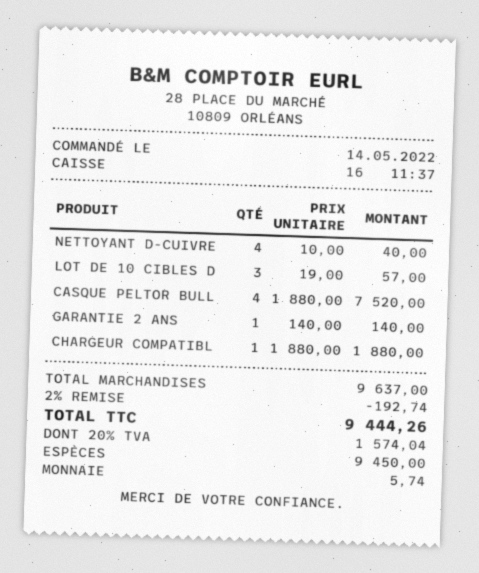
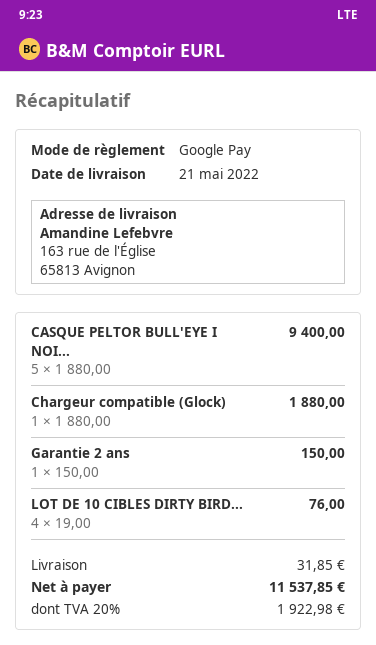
payment method: cash -> Google Pay
NETTOYANT D-CUIVRE: 4 x 10.00 = 40.00 -> none
LOT DE 10 CIBLES D: 3 x 19.00 = 57.00 -> 4 x 19.00 = 76.00
CASQUE PELTOR BULL: 4 x 1880.00 = 7520.00 -> 5 x 1880.00 = 9400.00
GARANTIE 2 ANS: 1 x 140.00 = 140.00 -> 1 x 150.00 = 150.00
discount: 2% = 192.74 -> none
shipping: none -> 31.85
tax: 20% = 1574.04 -> 20% = 1922.98
total: 9444.26 -> 11537.85

